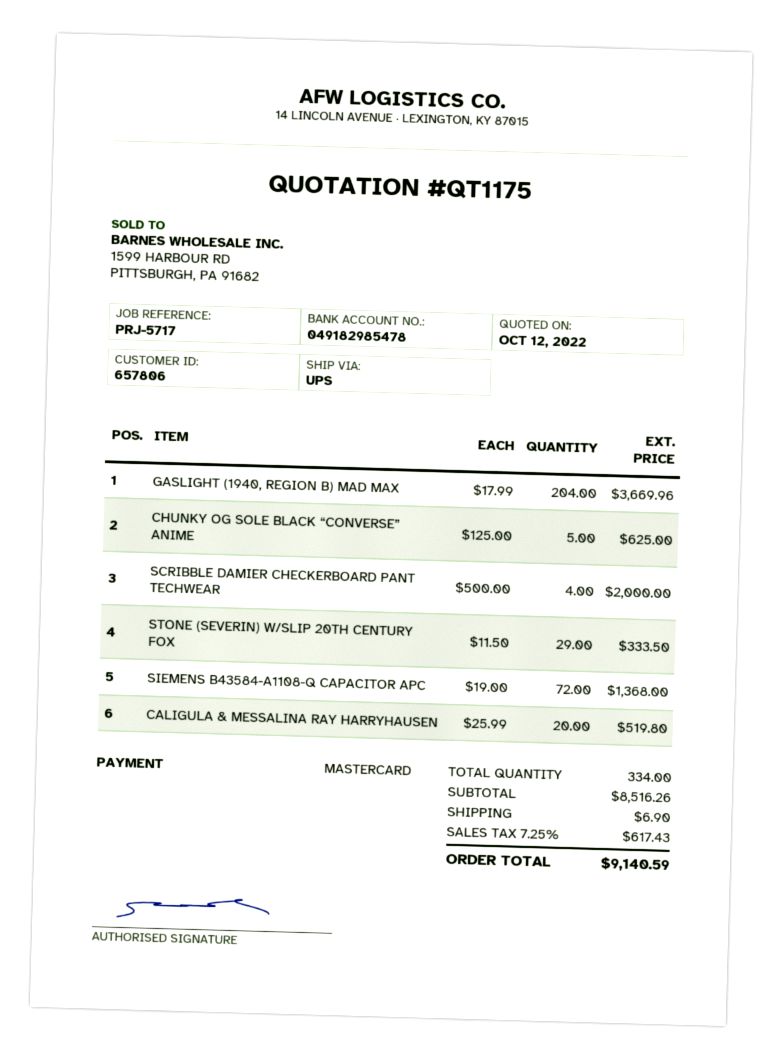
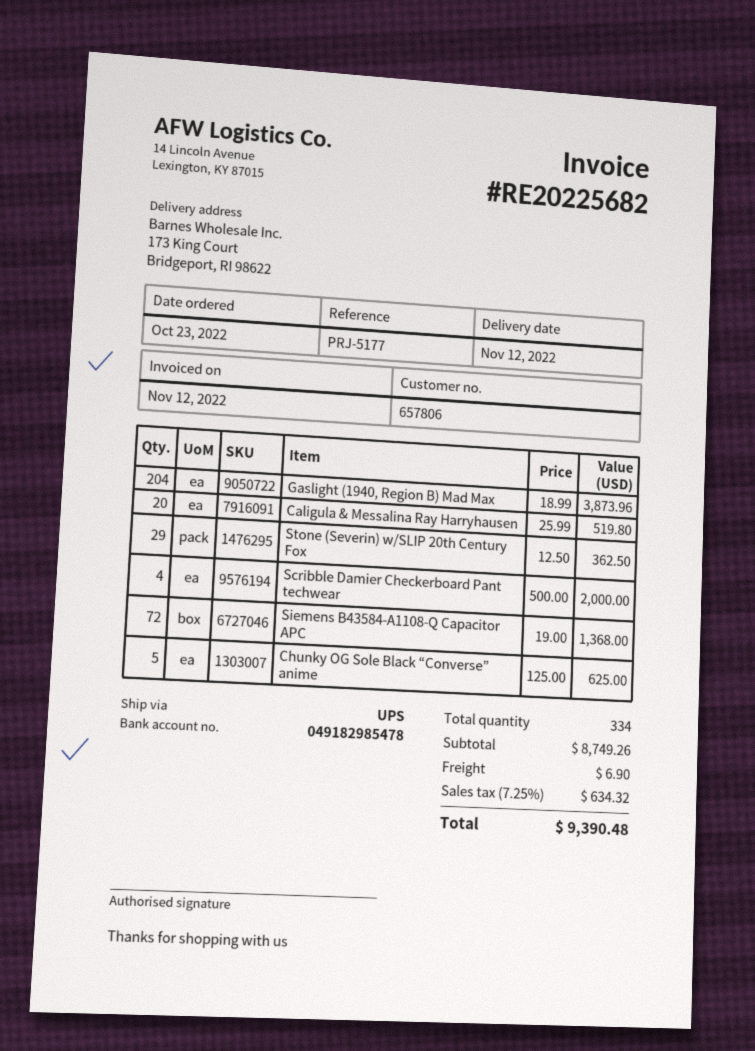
reference: PRJ-5717 -> PRJ-5177
GASLIGHT (1940, REGION B) MAD MAX: 204 x 17.99 = 3669.96 -> 204 x 18.99 = 3873.96
STONE (SEVERIN) W/SLIP 20TH CENTURY FOX: 29 x 11.50 = 333.50 -> 29 x 12.50 = 362.50
subtotal: 8516.26 -> 8749.26
tax: 7.25% = 617.43 -> 7.25% = 634.32
total: 9140.59 -> 9390.48

